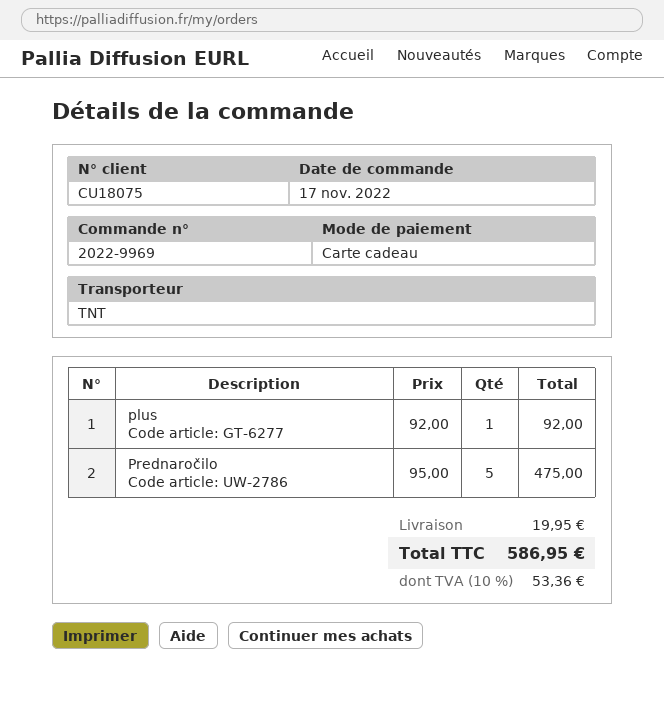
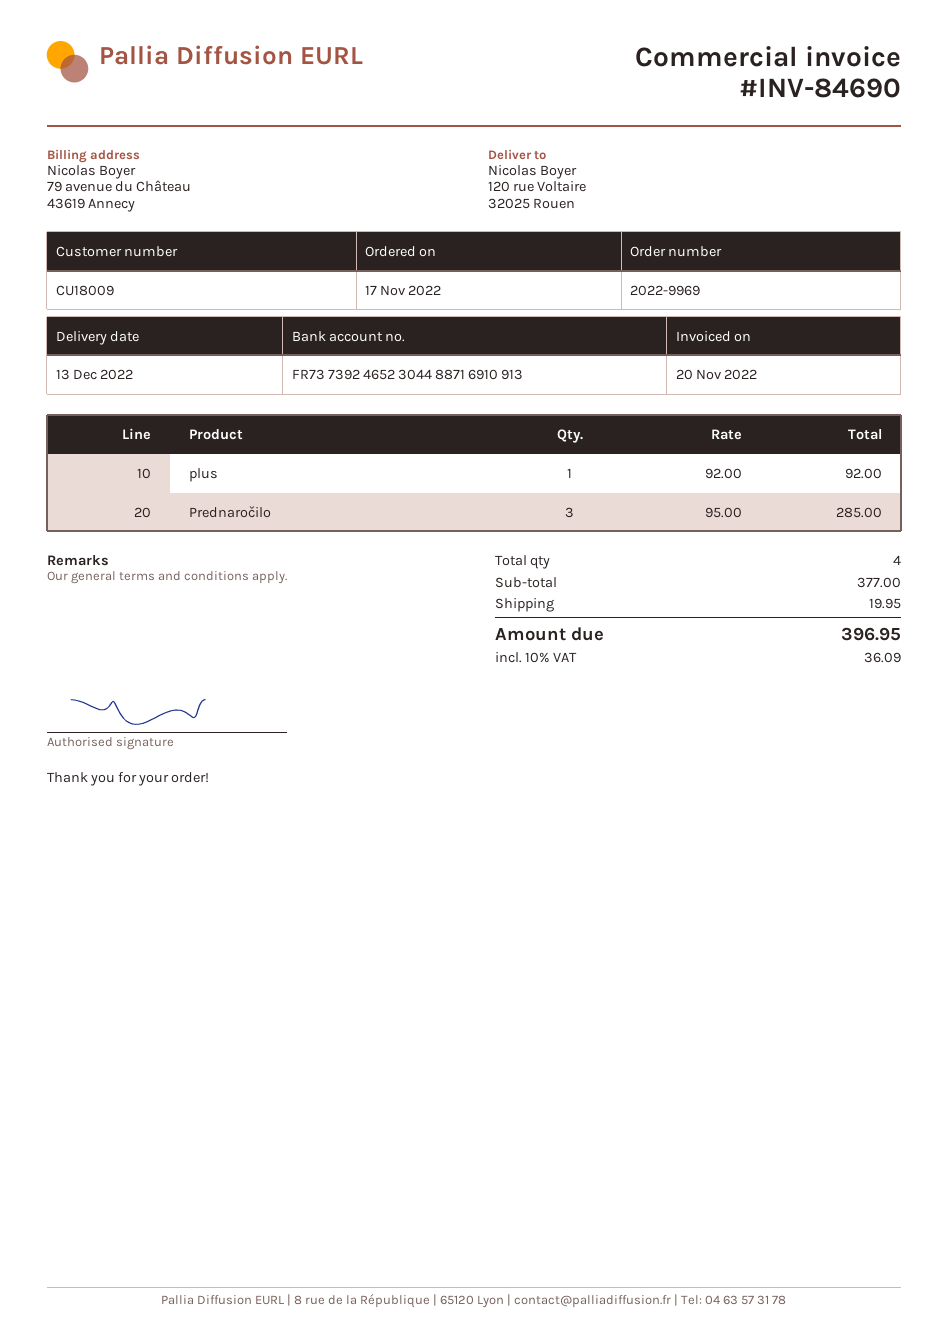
customer number: CU18075 -> CU18009
Prednaročilo: 5 x 95.00 = 475.00 -> 3 x 95.00 = 285.00
tax: 10% = 53.36 -> 10% = 36.09
total: 586.95 -> 396.95

